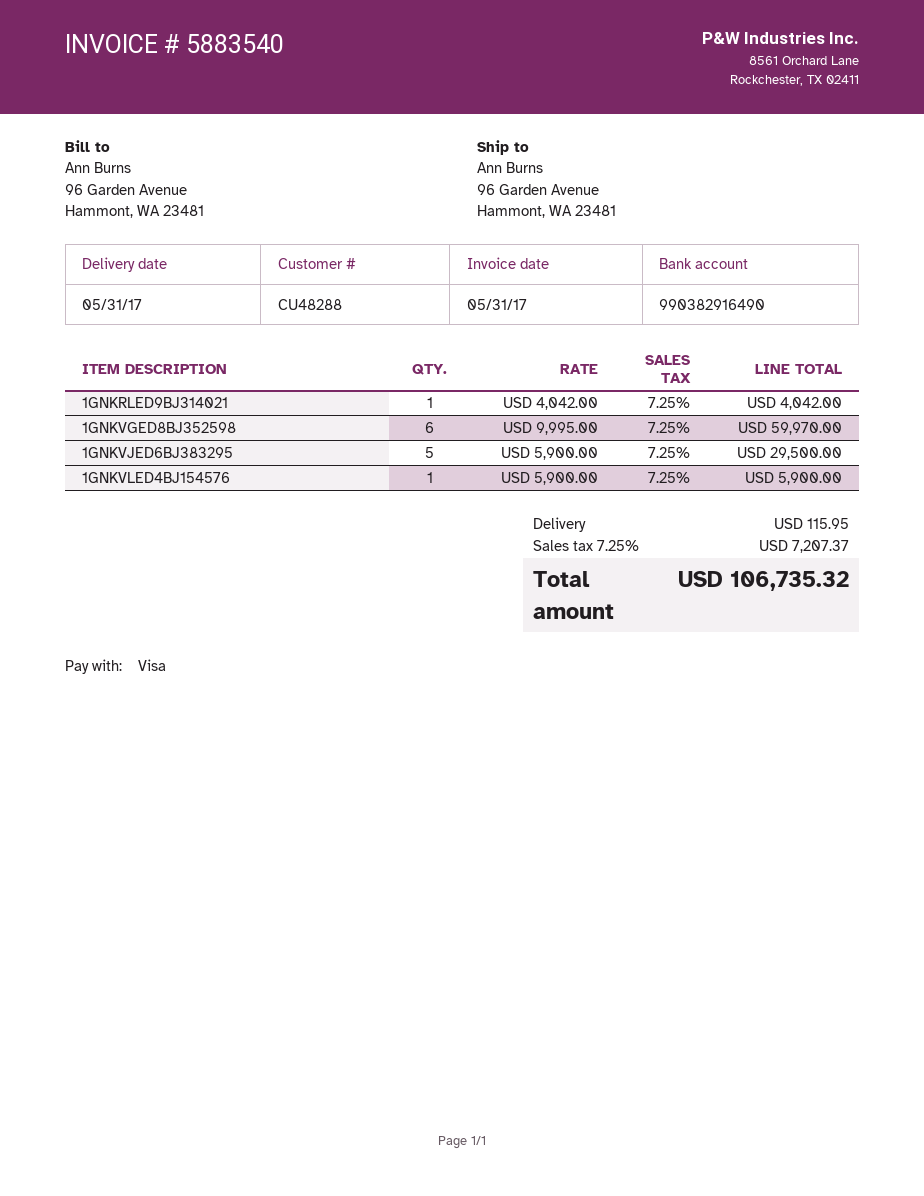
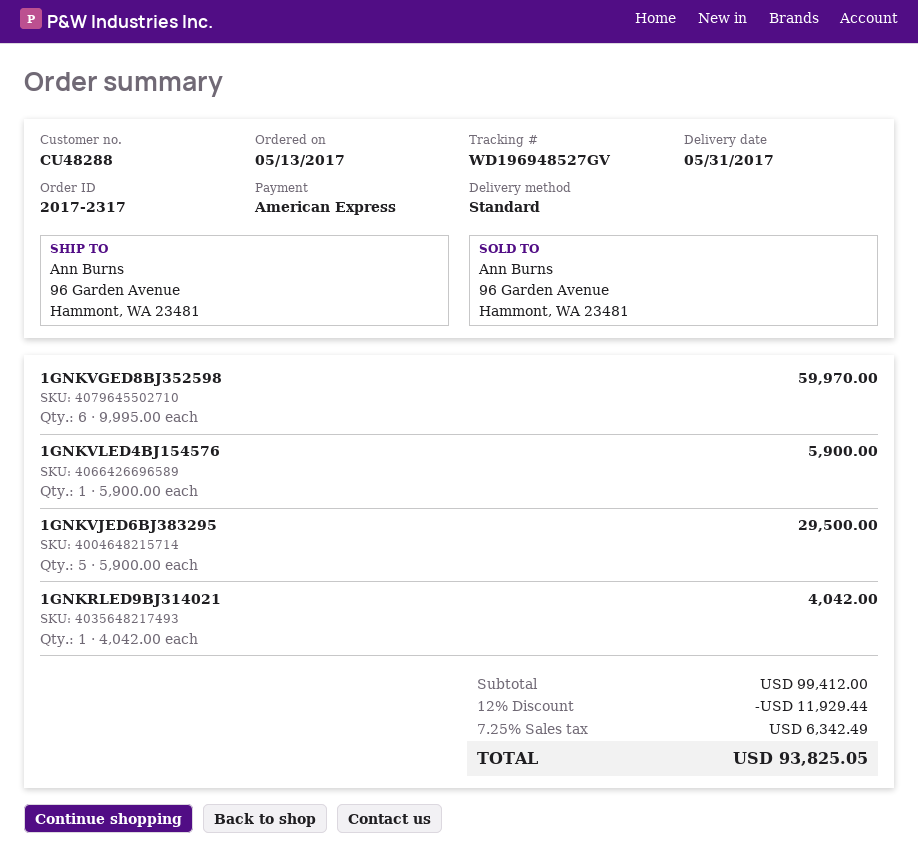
payment method: Visa -> American Express
discount: none -> 12% = 11929.44
shipping: 115.95 -> none
tax: 7.25% = 7207.37 -> 7.25% = 6342.49
total: 106735.32 -> 93825.05

